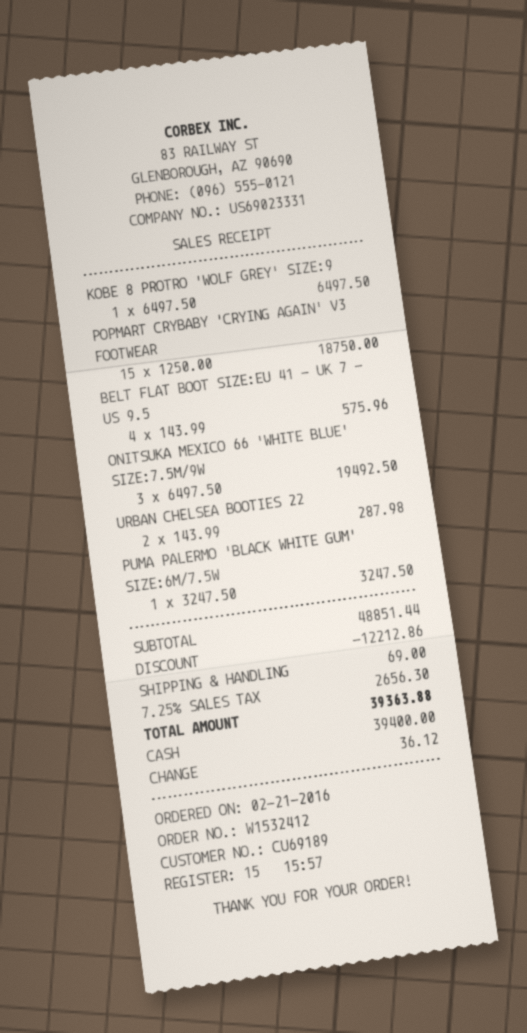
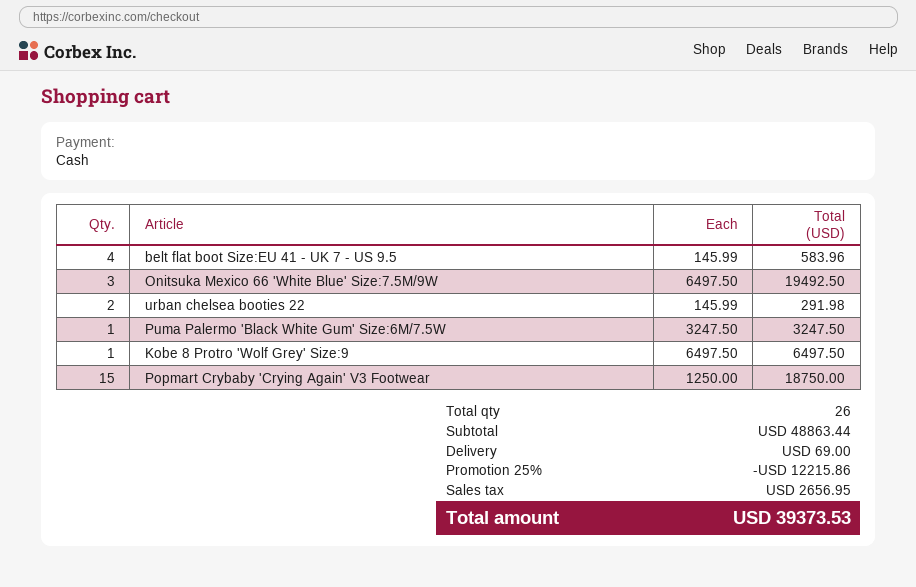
BELT FLAT BOOT SIZE:EU 41 - UK 7 - US 9.5: 4 x 143.99 = 575.96 -> 4 x 145.99 = 583.96
URBAN CHELSEA BOOTIES 22: 2 x 143.99 = 287.98 -> 2 x 145.99 = 291.98
subtotal: 48851.44 -> 48863.44
discount: 12212.86 -> 12215.86
tax: 2656.30 -> 2656.95
total: 39363.88 -> 39373.53

